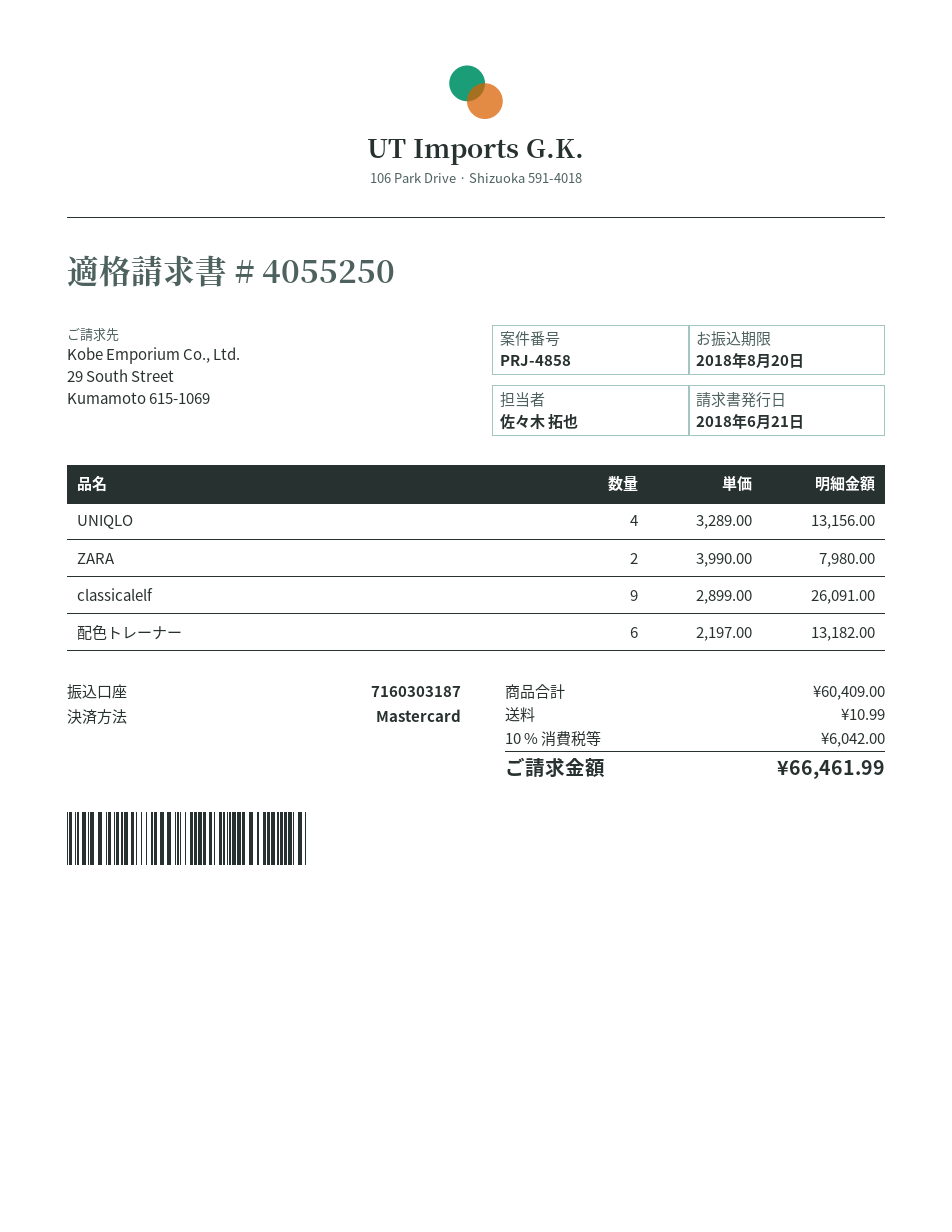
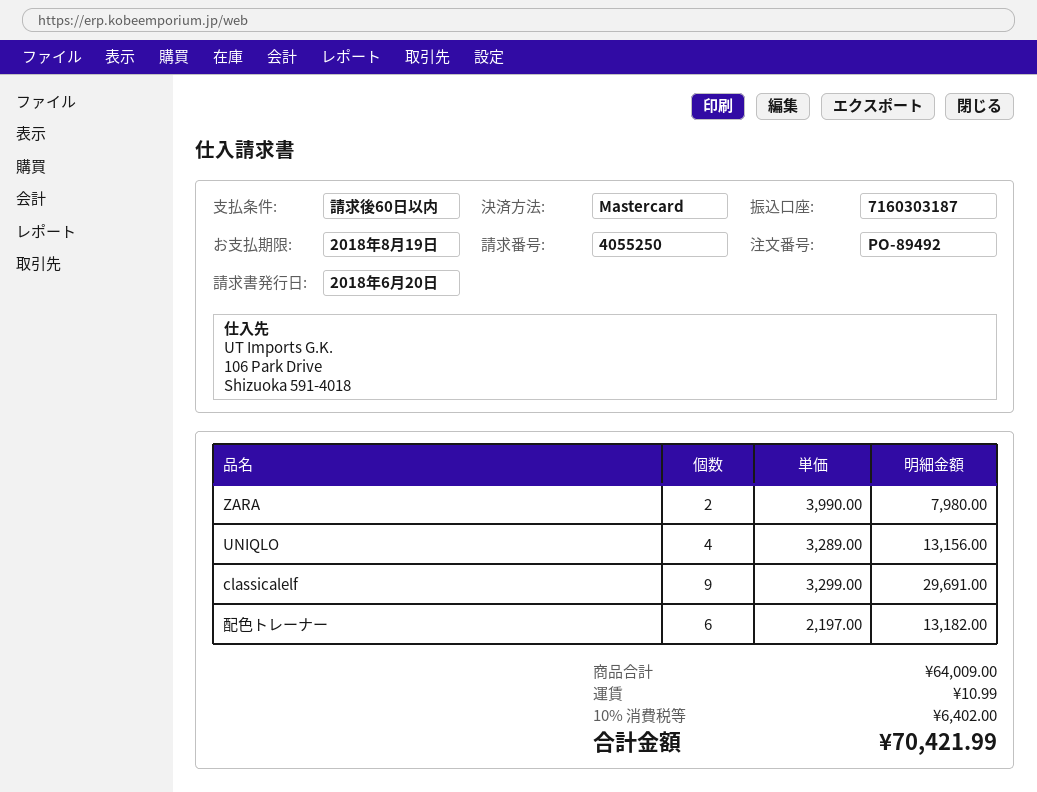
invoice date: 2018-06-21 -> 2018-06-20
due date: 2018-08-20 -> 2018-08-19
classicalelf: 9 x 2899.00 = 26091.00 -> 9 x 3299.00 = 29691.00
subtotal: 60409.00 -> 64009.00
tax: 10% = 6042.00 -> 10% = 6402.00
total: 66461.99 -> 70421.99

